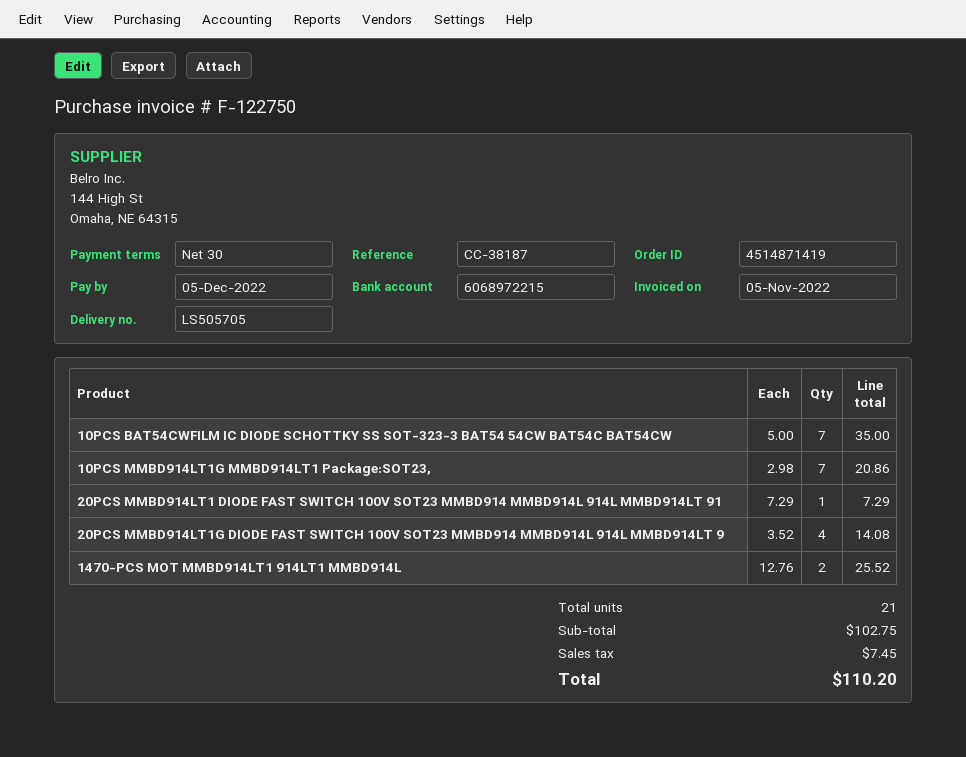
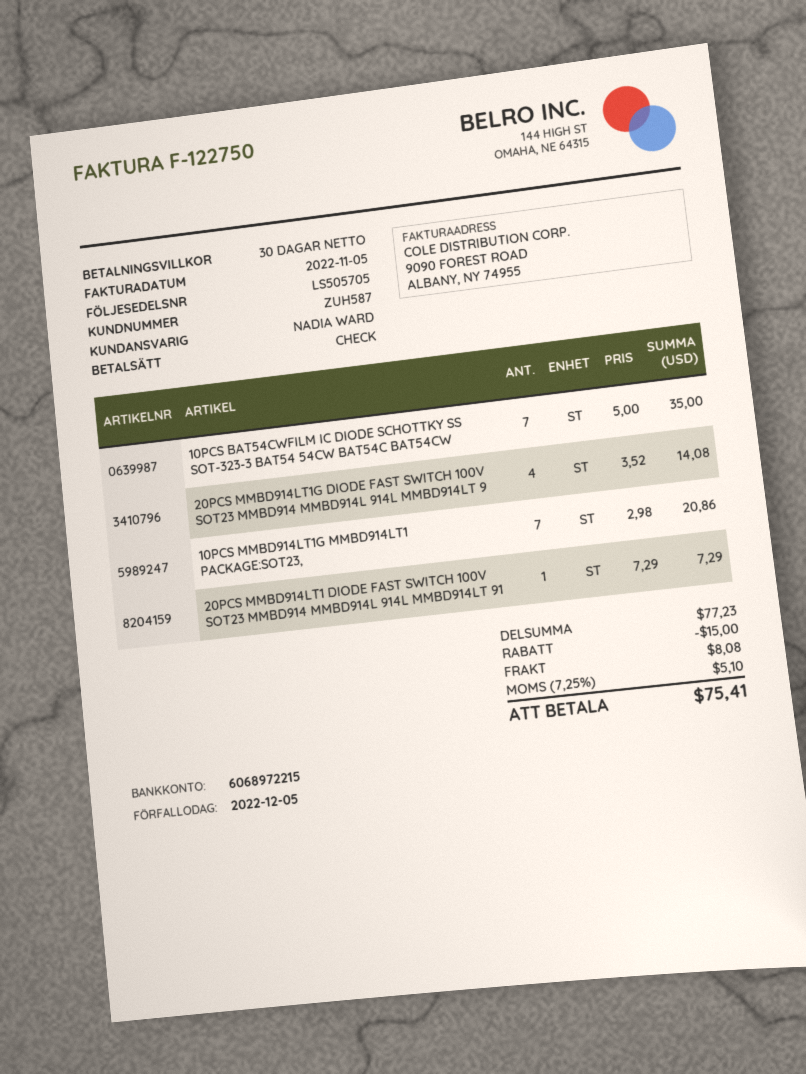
1470-PCS MOT MMBD914LT1 914LT1 MMBD914L: 2 x 12.76 = 25.52 -> none
subtotal: 102.75 -> 77.23
discount: none -> 15.00
shipping: none -> 8.08
tax: 7.45 -> 5.10
total: 110.20 -> 75.41

